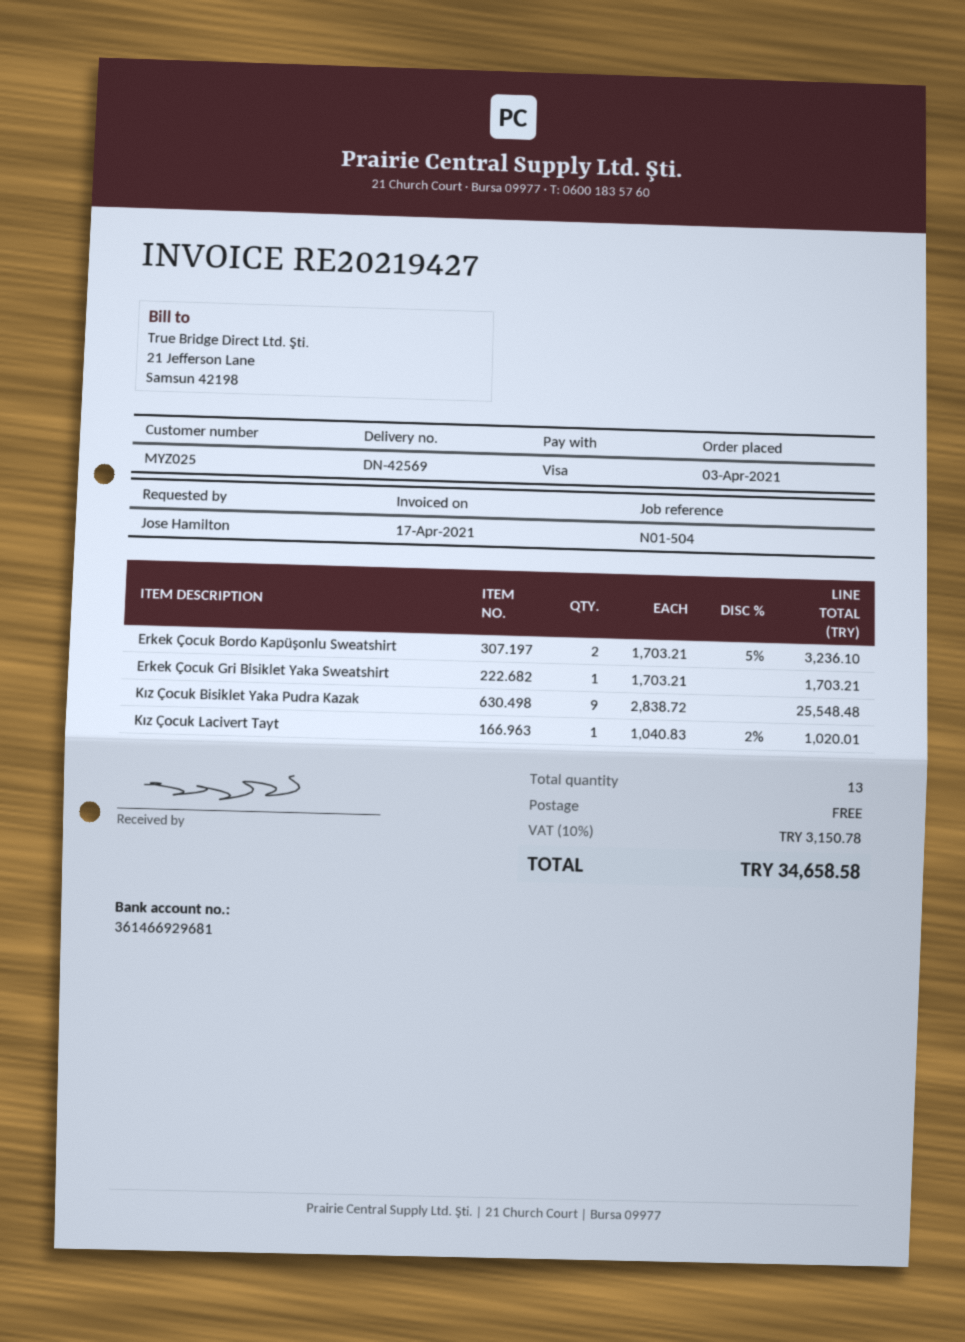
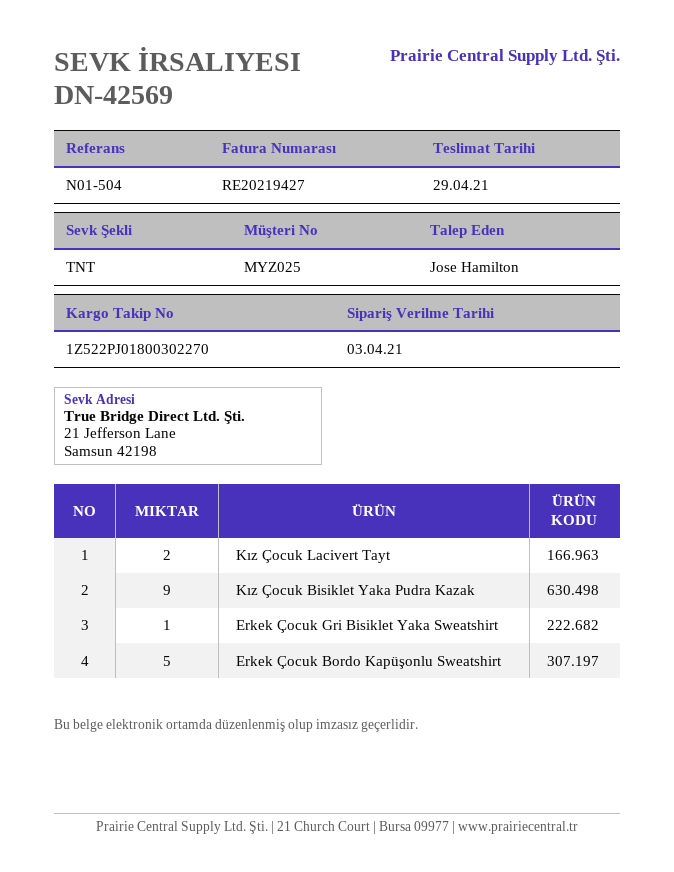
Erkek Çocuk Bordo Kapüşonlu Sweatshirt: 2 -> 5
Kız Çocuk Lacivert Tayt: 1 -> 2

